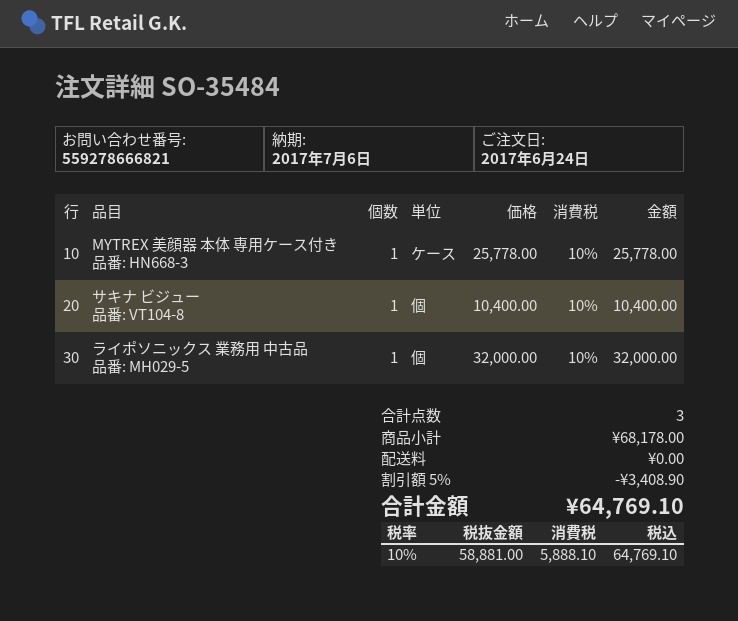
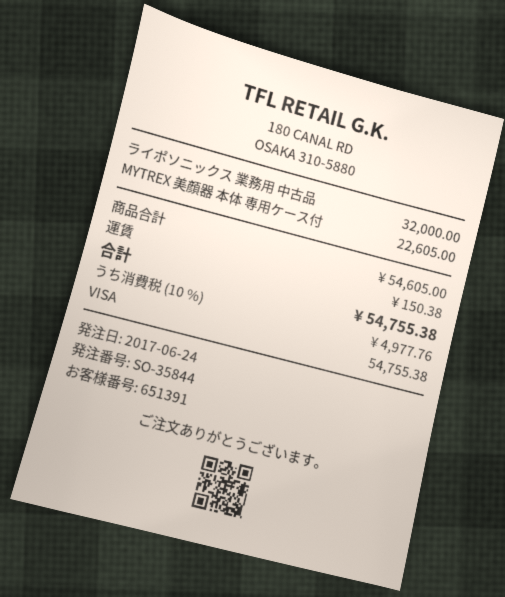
order number: SO-35484 -> SO-35844
MYTREX 美顔器 本体 専用ケース付き: 1 for 25778.00 -> 1 for 22605.00
サキナ ビジュー: 1 for 10400.00 -> none
subtotal: 68178.00 -> 54605.00
discount: 5% = 3408.90 -> none
shipping: 0.00 -> 150.38
tax: 10% = 5888.10 -> 10% = 4977.76
total: 64769.10 -> 54755.38

